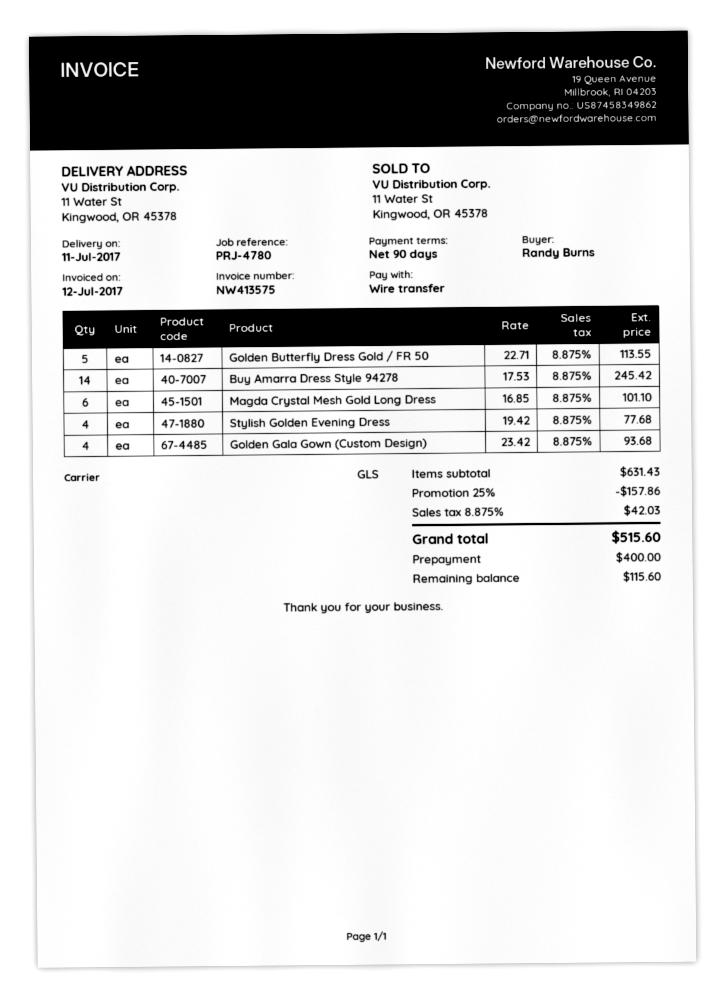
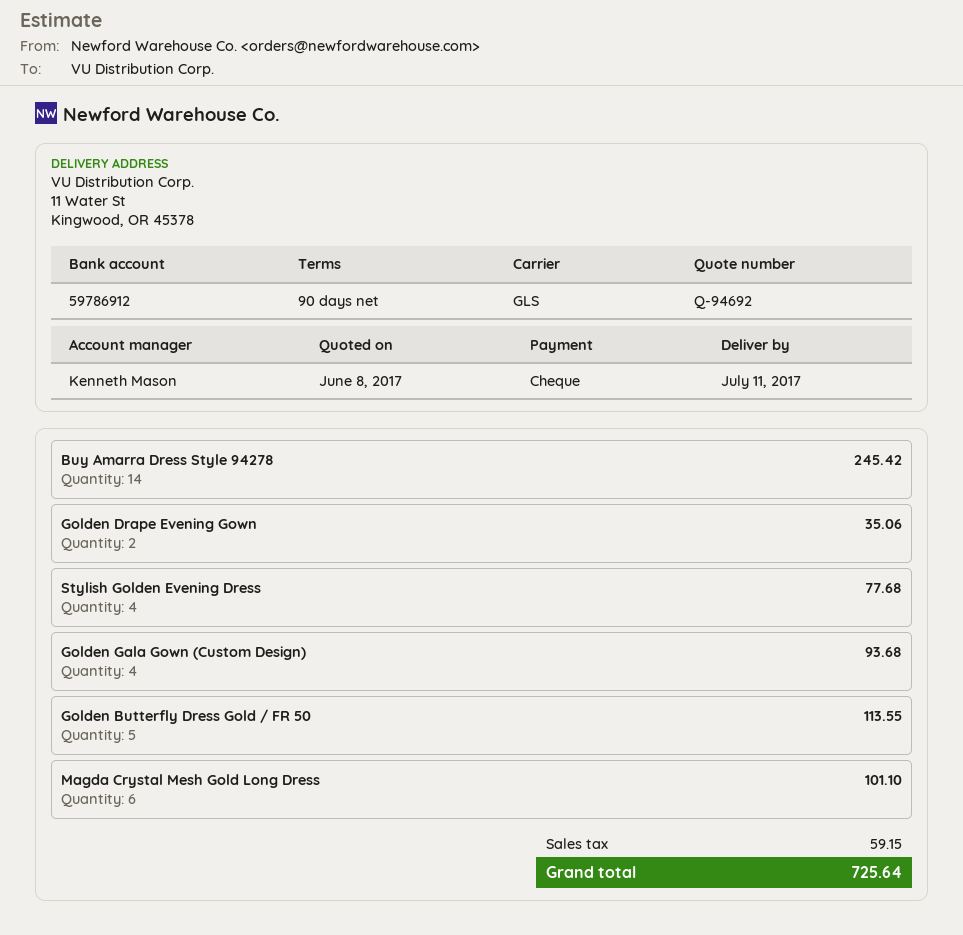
payment method: bank transfer -> cheque
Golden Drape Evening Gown: none -> 2 for 35.06
discount: 25% = 157.86 -> none
tax: 42.03 -> 59.15
total: 515.60 -> 725.64

